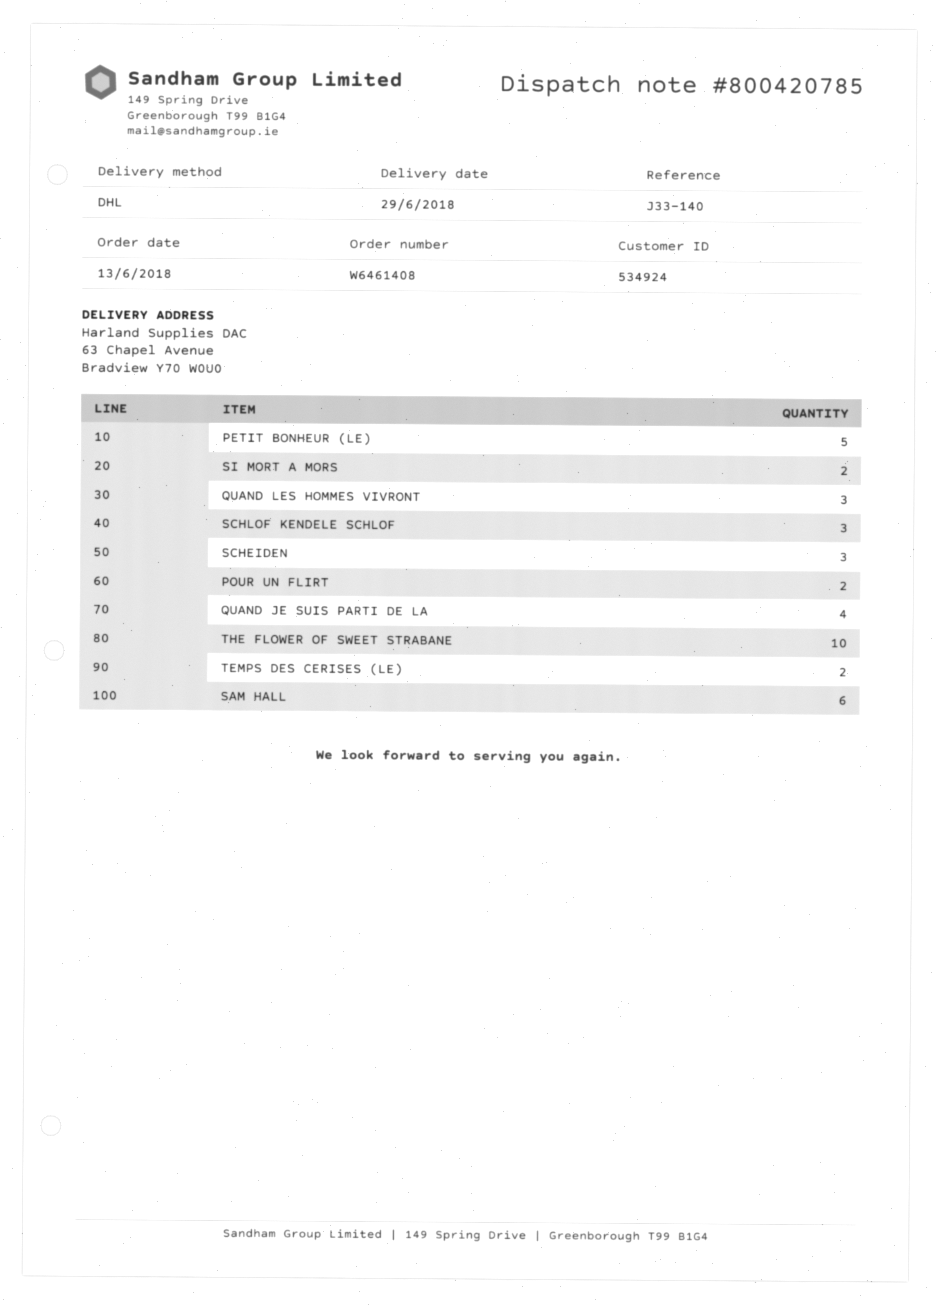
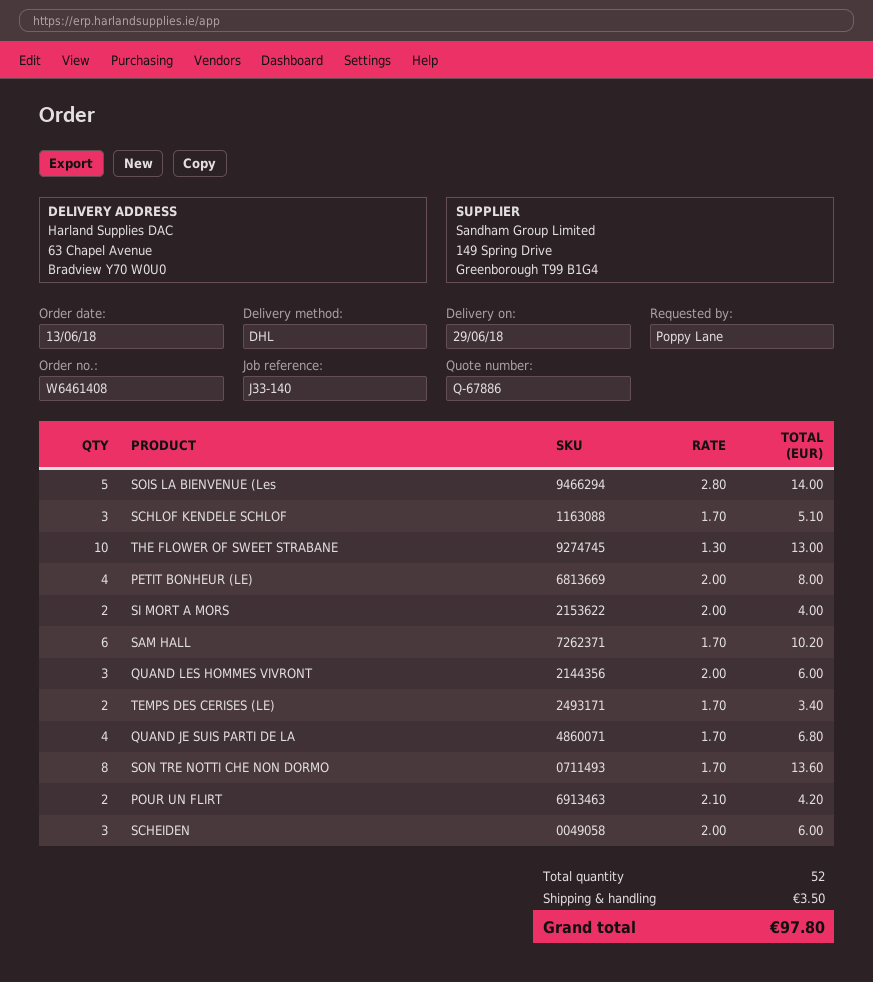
PETIT BONHEUR (LE): 5 -> 4
SOIS LA BIENVENUE (Les: none -> 5
SON TRE NOTTI CHE NON DORMO: none -> 8

